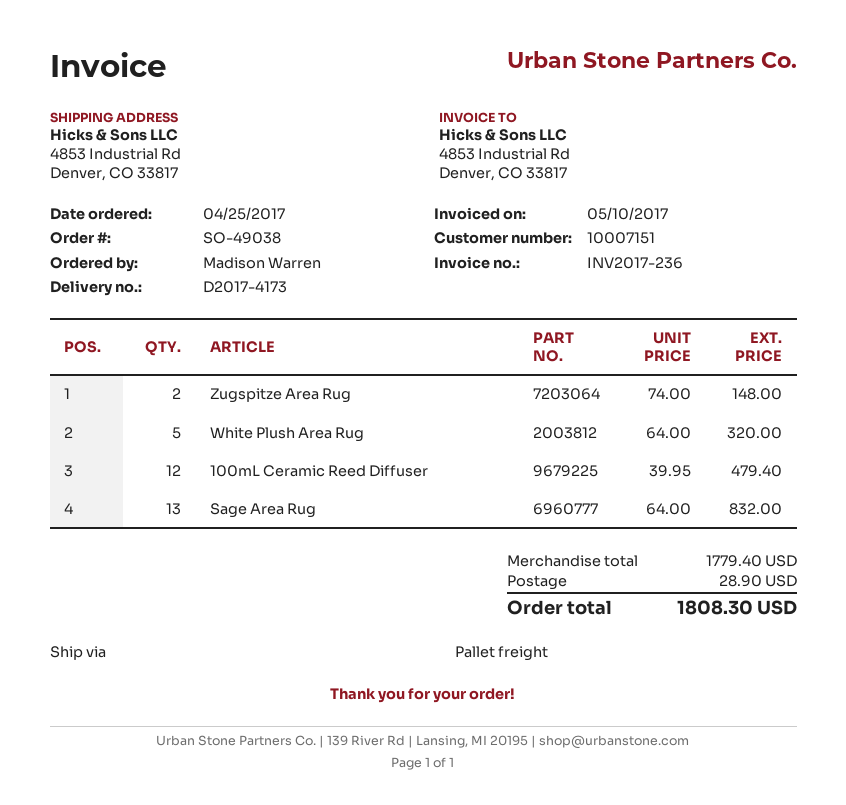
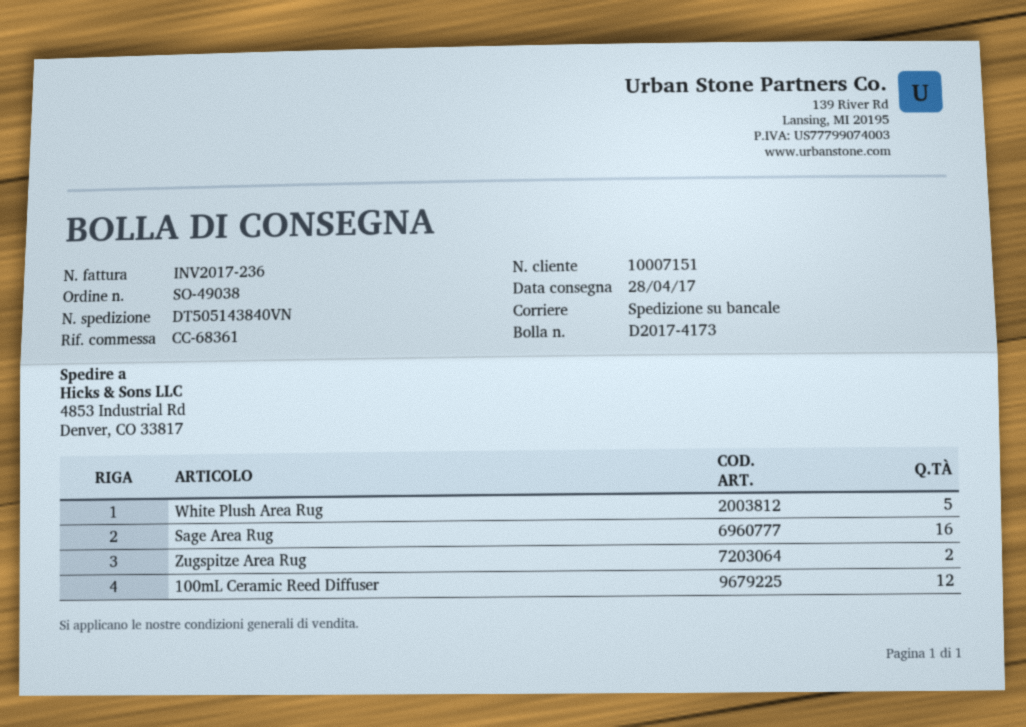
Sage Area Rug: 13 -> 16

